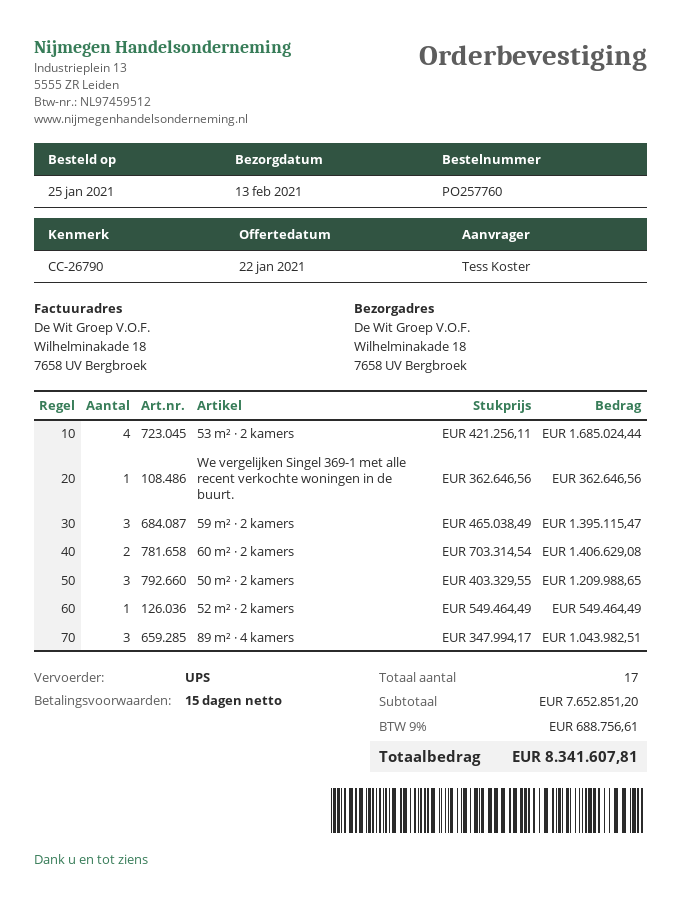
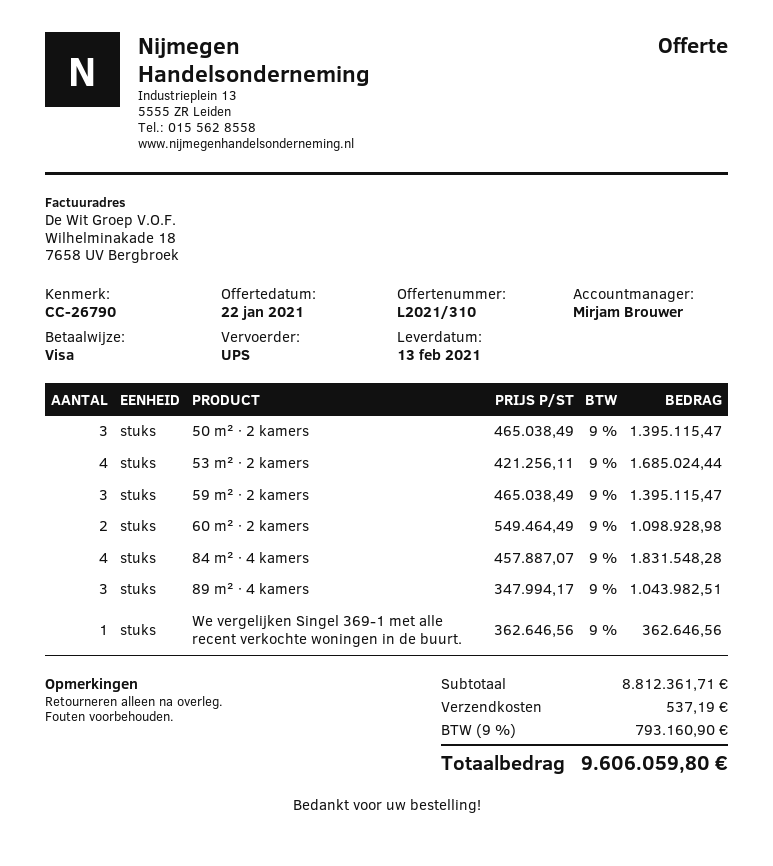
60 m² · 2 kamers: 2 x 703314.54 = 1406629.08 -> 2 x 549464.49 = 1098928.98
50 m² · 2 kamers: 3 x 403329.55 = 1209988.65 -> 3 x 465038.49 = 1395115.47
52 m² · 2 kamers: 1 x 549464.49 = 549464.49 -> none
84 m² · 4 kamers: none -> 4 x 457887.07 = 1831548.28
subtotal: 7652851.20 -> 8812361.71
shipping: none -> 537.19
tax: 9% = 688756.61 -> 9% = 793160.90
total: 8341607.81 -> 9606059.80

